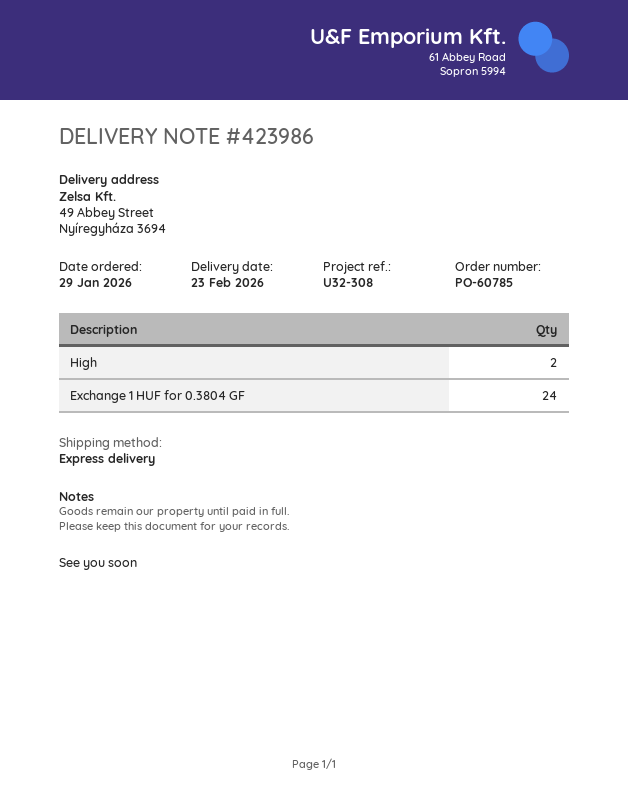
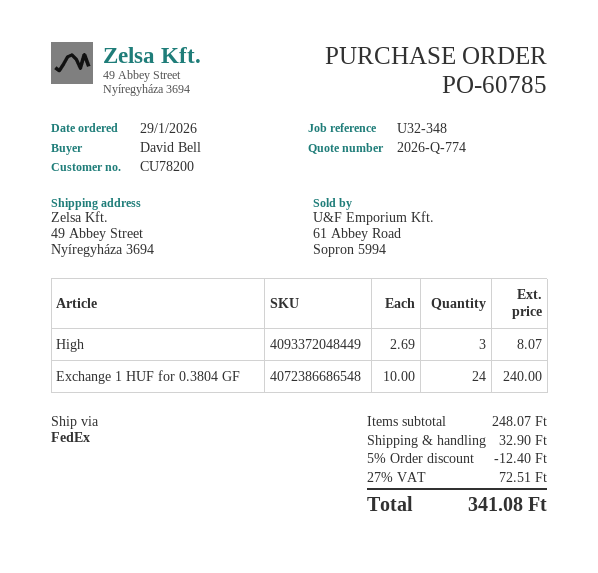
reference: U32-308 -> U32-348
shipping method: express -> FedEx
High: 2 -> 3

